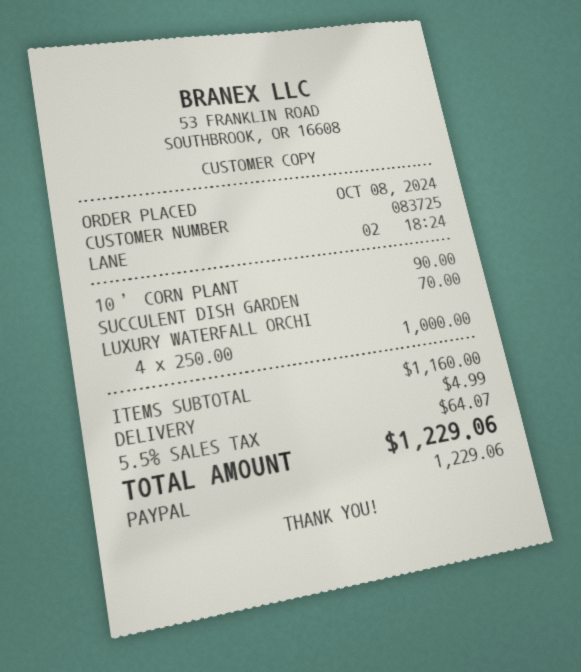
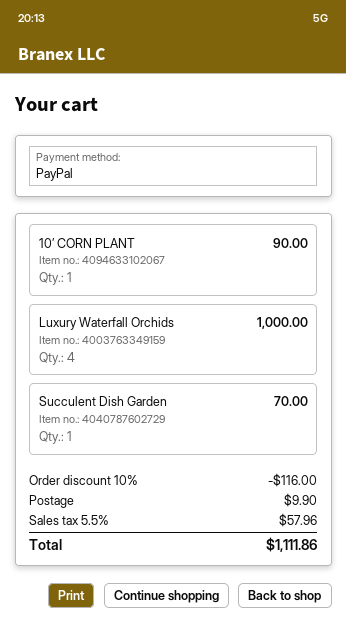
discount: none -> 10% = 116.00
shipping: 4.99 -> 9.90
tax: 5.5% = 64.07 -> 5.5% = 57.96
total: 1229.06 -> 1111.86

